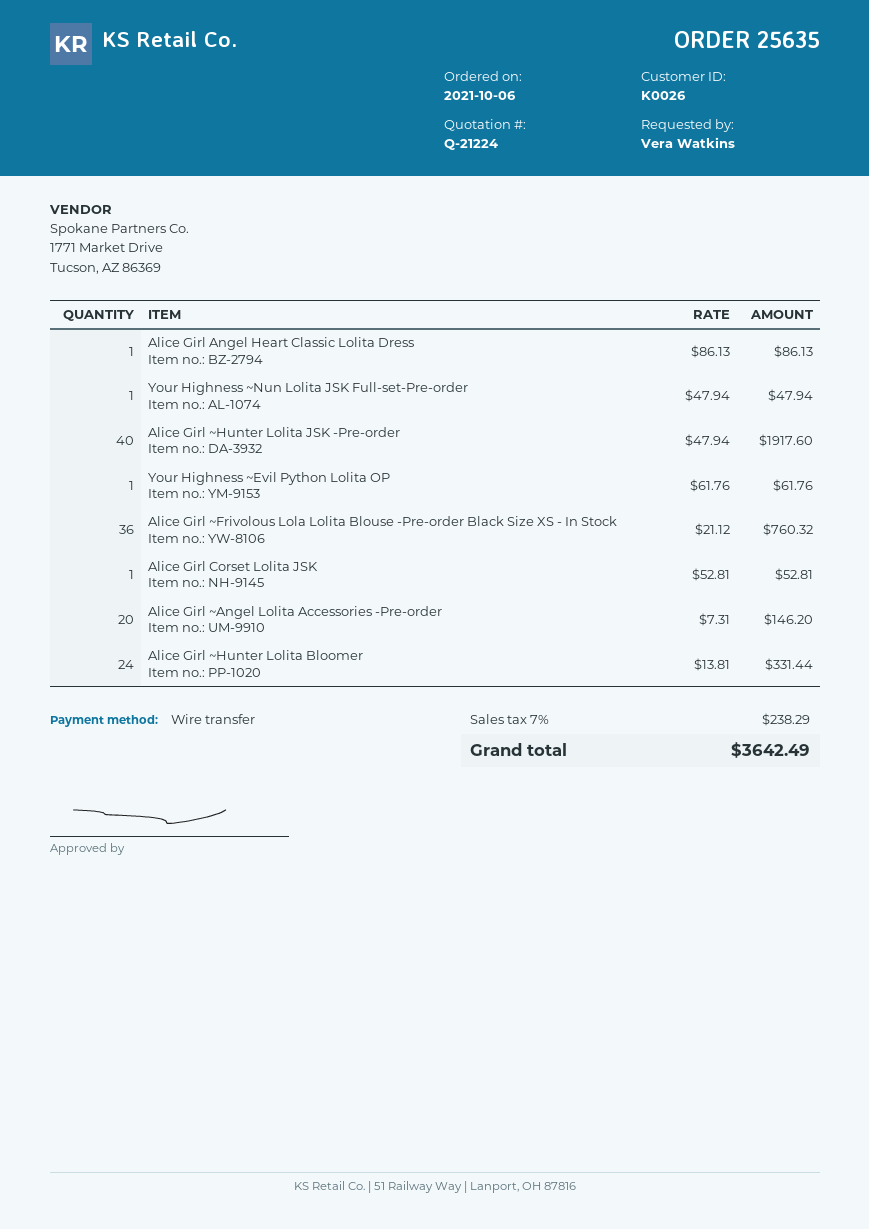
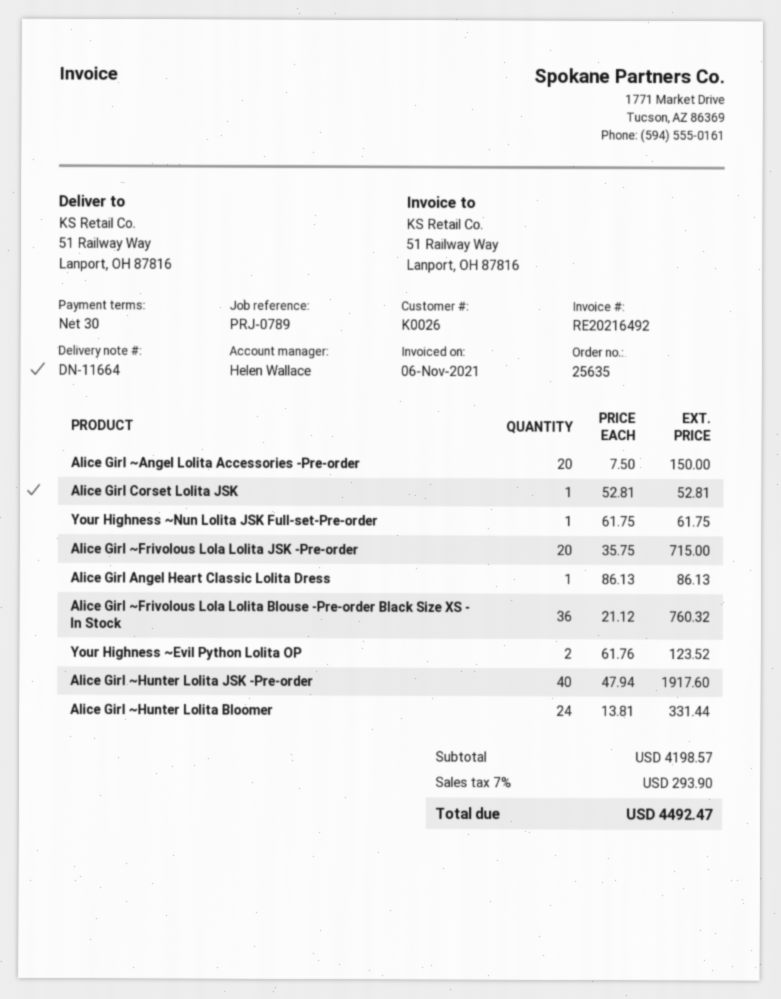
Your Highness ~Nun Lolita JSK Full-set-Pre-order: 1 x 47.94 = 47.94 -> 1 x 61.75 = 61.75
Your Highness ~Evil Python Lolita OP: 1 x 61.76 = 61.76 -> 2 x 61.76 = 123.52
Alice Girl ~Angel Lolita Accessories -Pre-order: 20 x 7.31 = 146.20 -> 20 x 7.50 = 150.00
Alice Girl ~Frivolous Lola Lolita JSK -Pre-order: none -> 20 x 35.75 = 715.00
tax: 7% = 238.29 -> 7% = 293.90
total: 3642.49 -> 4492.47

